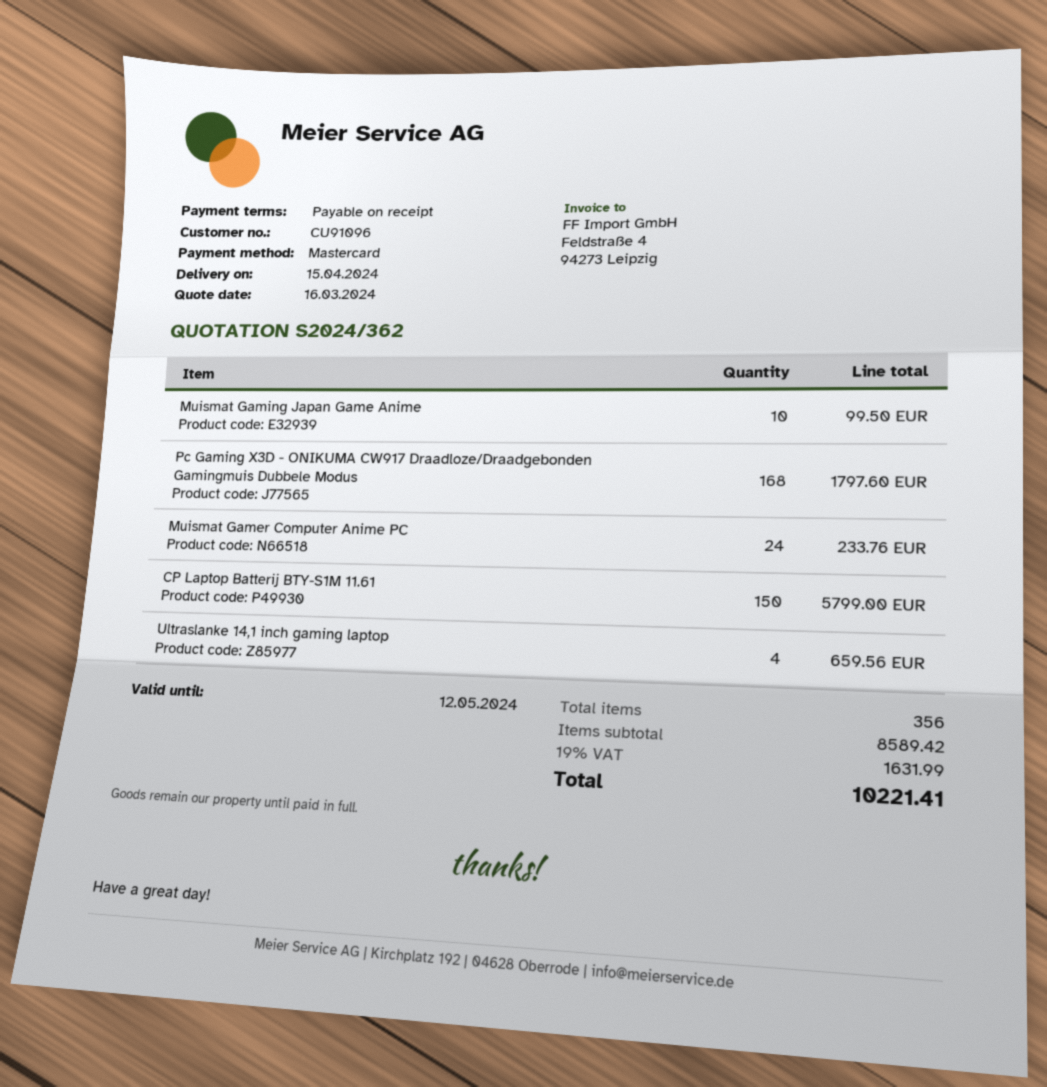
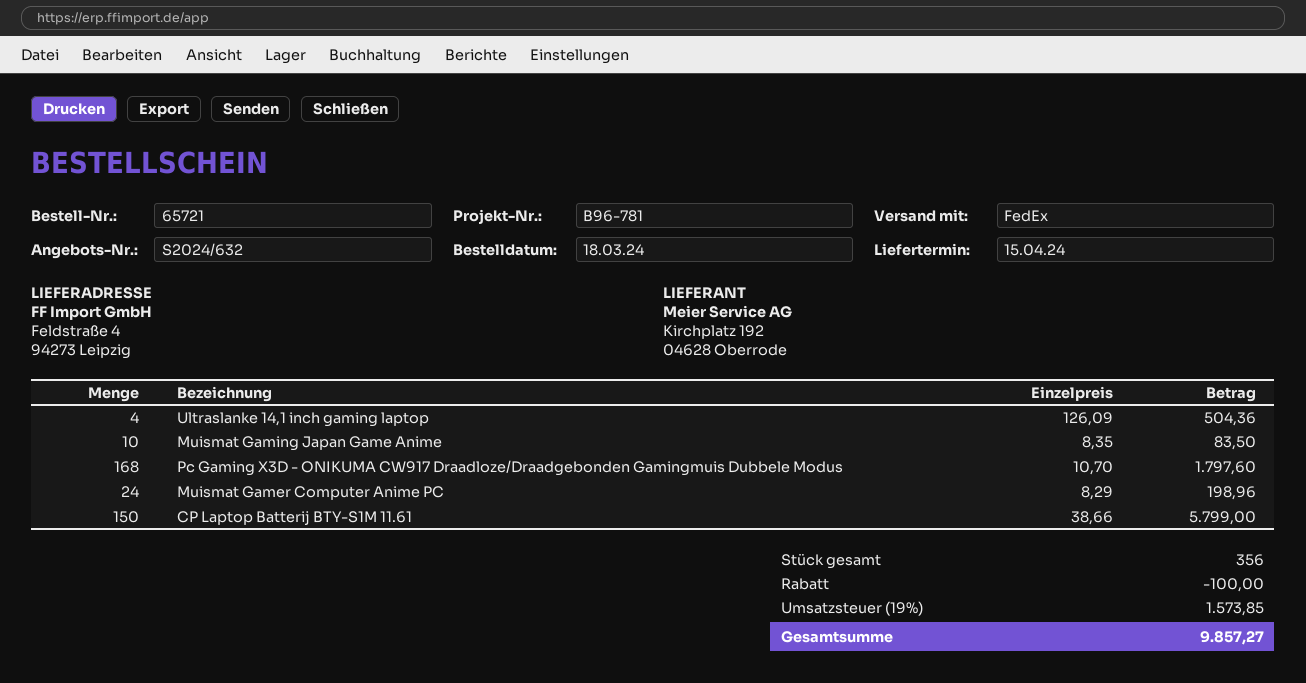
quote number: S2024/362 -> S2024/632
Muismat Gaming Japan Game Anime: 10 for 99.50 -> 10 for 83.50
Muismat Gamer Computer Anime PC: 24 for 233.76 -> 24 for 198.96
Ultraslanke 14,1 inch gaming laptop: 4 for 659.56 -> 4 for 504.36
discount: none -> 100.00
tax: 19% = 1631.99 -> 19% = 1573.85
total: 10221.41 -> 9857.27

